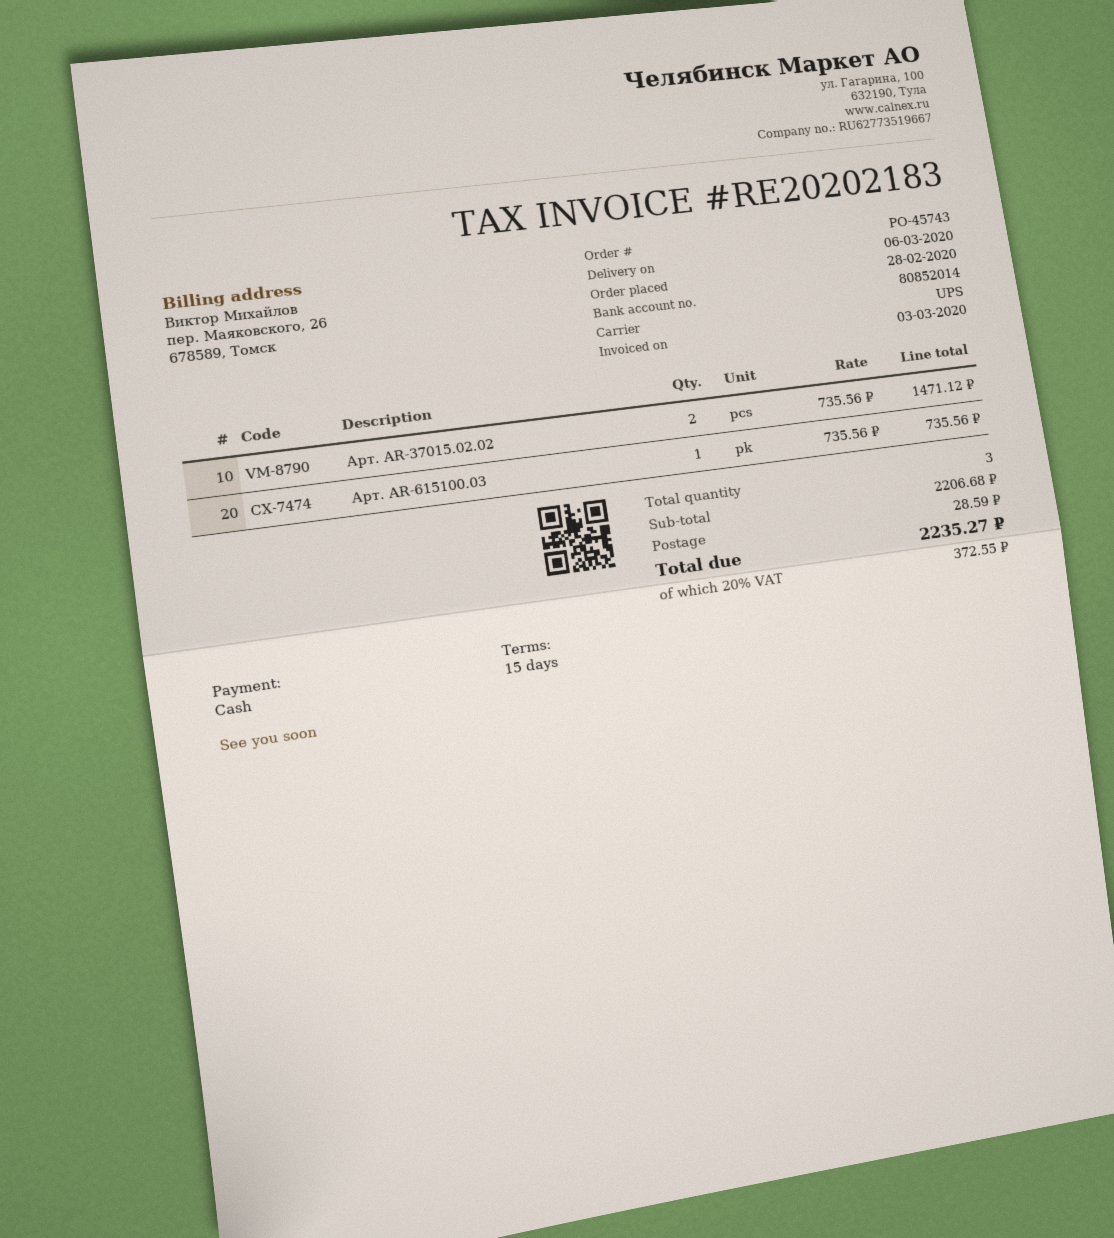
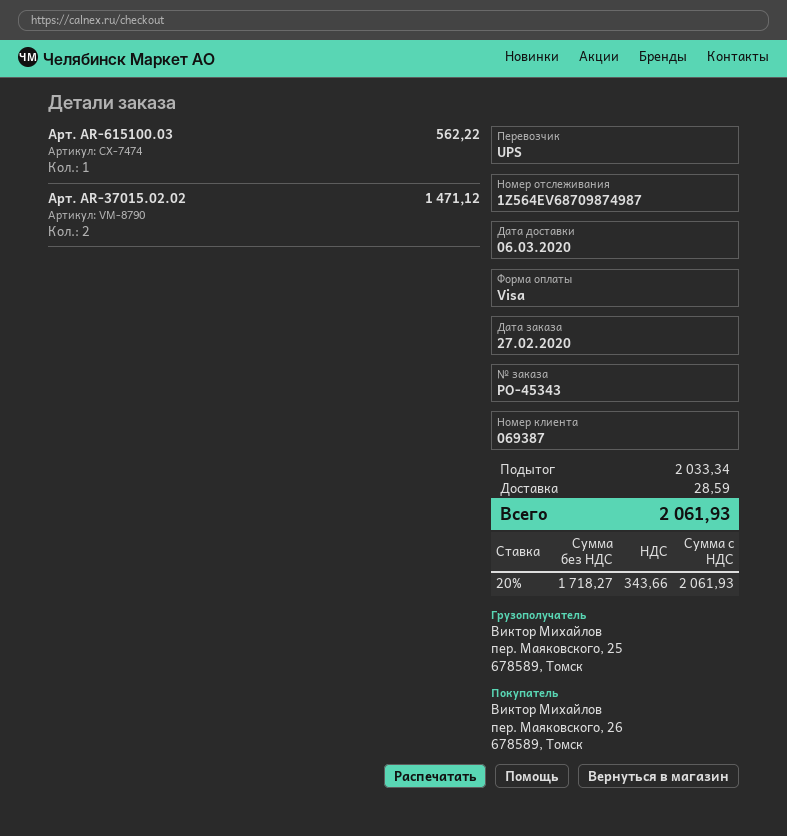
order number: PO-45743 -> PO-45343
order date: 2020-02-28 -> 2020-02-27
payment method: cash -> Visa
Арт. AR-615100.03: 1 for 735.56 -> 1 for 562.22
subtotal: 2206.68 -> 2033.34
tax: 20% = 372.55 -> 20% = 343.66
total: 2235.27 -> 2061.93

